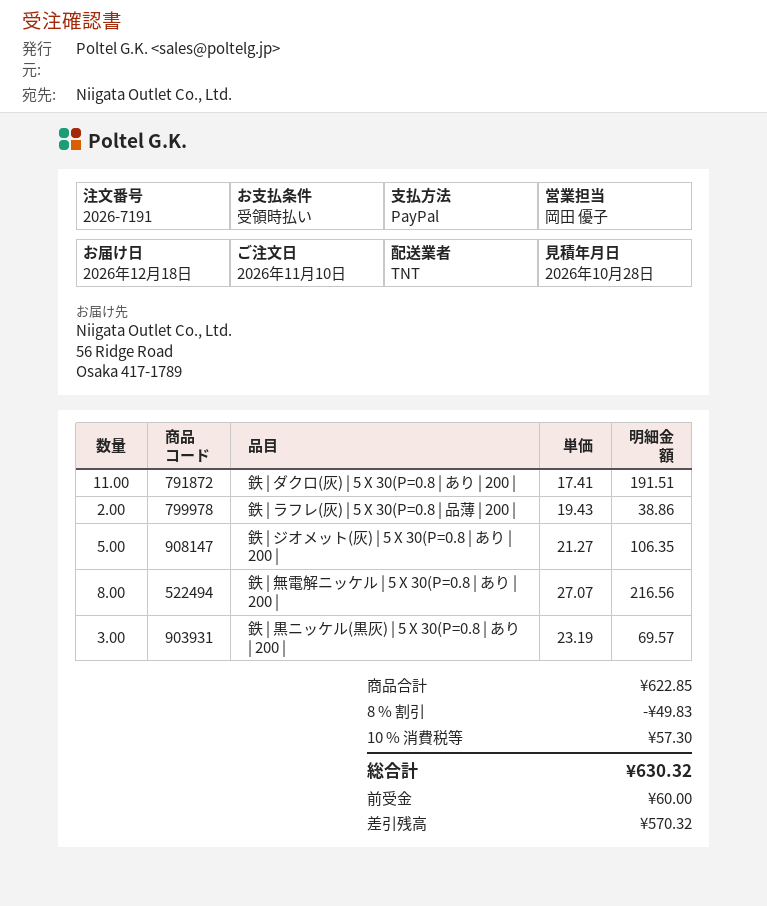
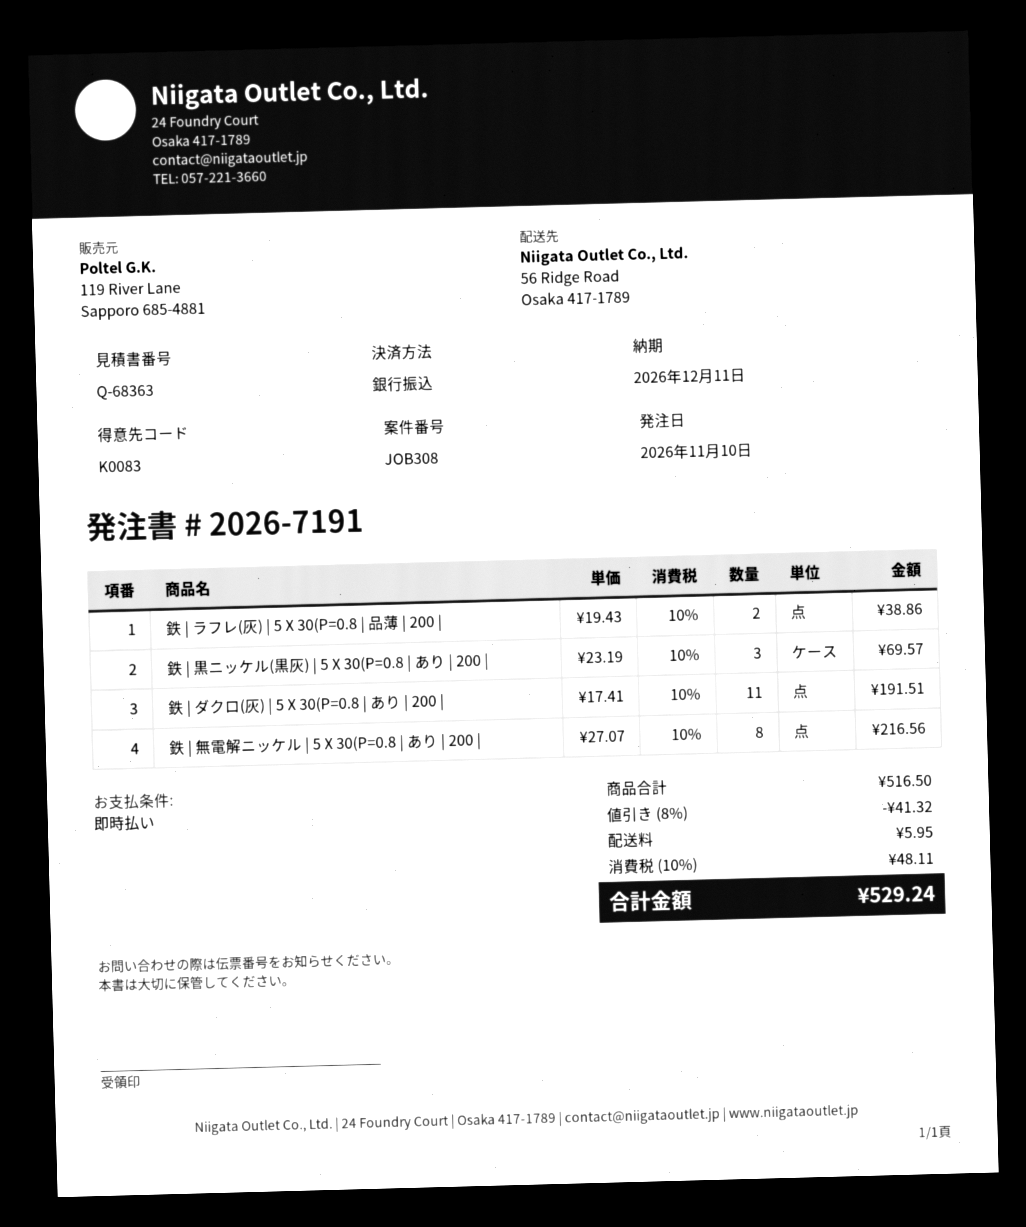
delivery date: 2026-12-18 -> 2026-12-11
payment method: PayPal -> bank transfer
鉄 | ジオメット(灰) | 5 X 30(P=0.8 | あり | 200 |: 5 x 21.27 = 106.35 -> none
subtotal: 622.85 -> 516.50
discount: 8% = 49.83 -> 8% = 41.32
shipping: none -> 5.95
tax: 10% = 57.30 -> 10% = 48.11
total: 630.32 -> 529.24

